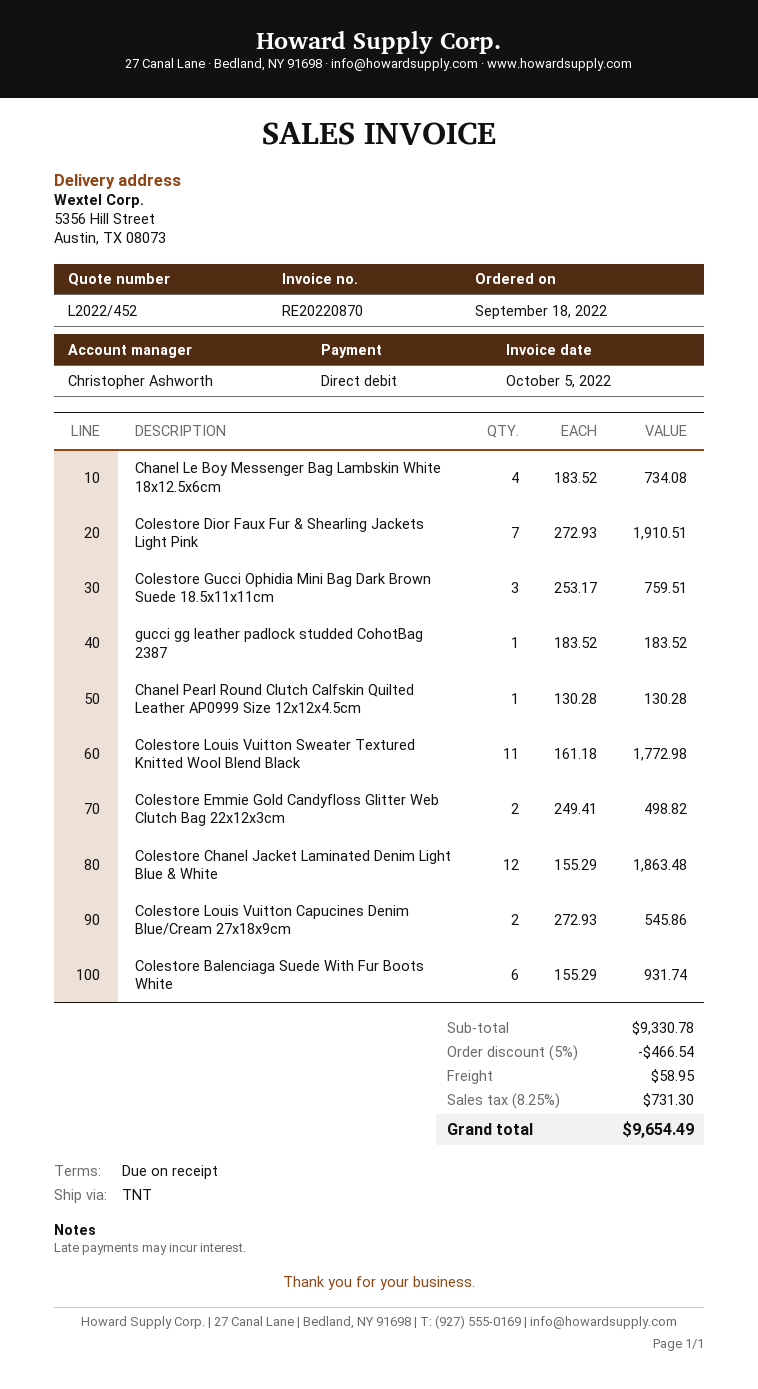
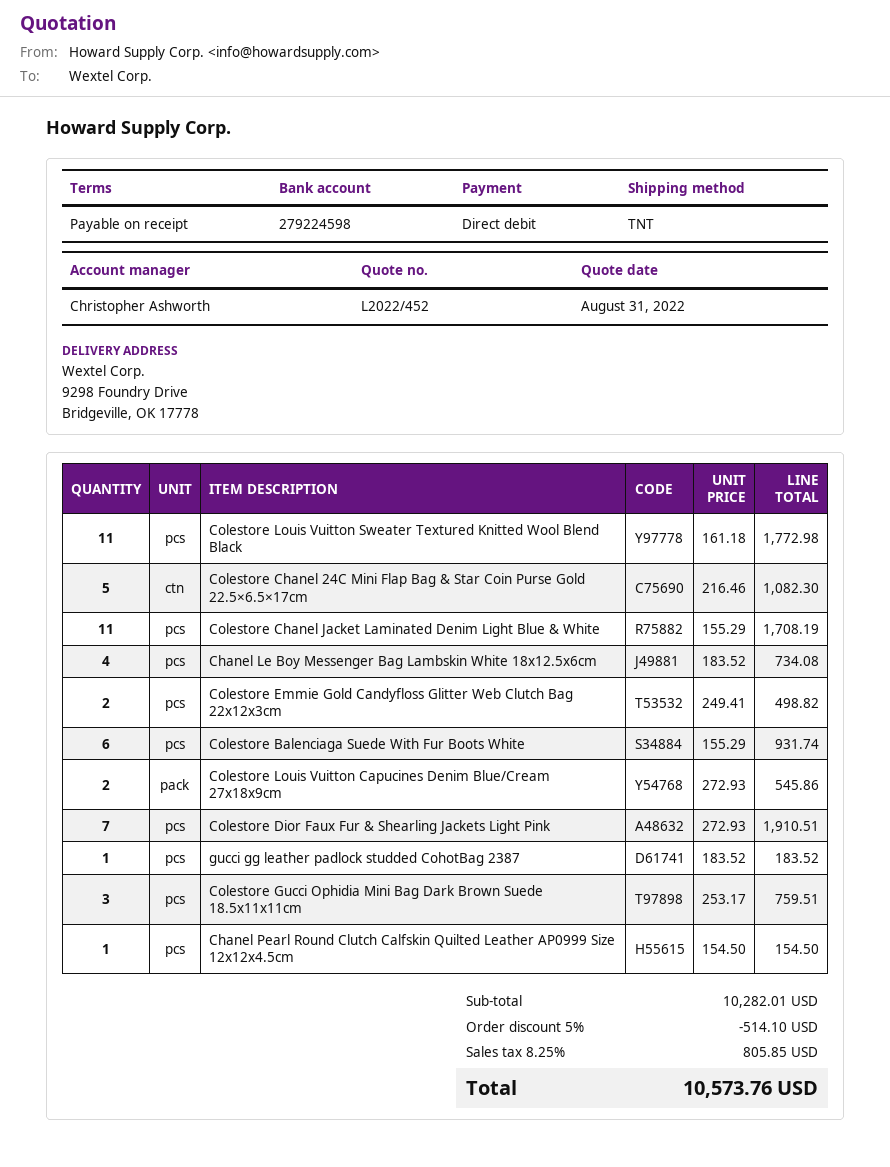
ship to: 5356 Hill Street, Austin, TX 08073 -> 9298 Foundry Drive, Bridgeville, OK 17778
Chanel Pearl Round Clutch Calfskin Quilted Leather AP0999 Size 12x12x4.5cm: 1 x 130.28 = 130.28 -> 1 x 154.50 = 154.50
Colestore Chanel Jacket Laminated Denim Light Blue & White: 12 x 155.29 = 1863.48 -> 11 x 155.29 = 1708.19
Colestore Chanel 24C Mini Flap Bag & Star Coin Purse Gold 22.5×6.5×17cm: none -> 5 x 216.46 = 1082.30
subtotal: 9330.78 -> 10282.01
discount: 5% = 466.54 -> 5% = 514.10
shipping: 58.95 -> none
tax: 8.25% = 731.30 -> 8.25% = 805.85
total: 9654.49 -> 10573.76

